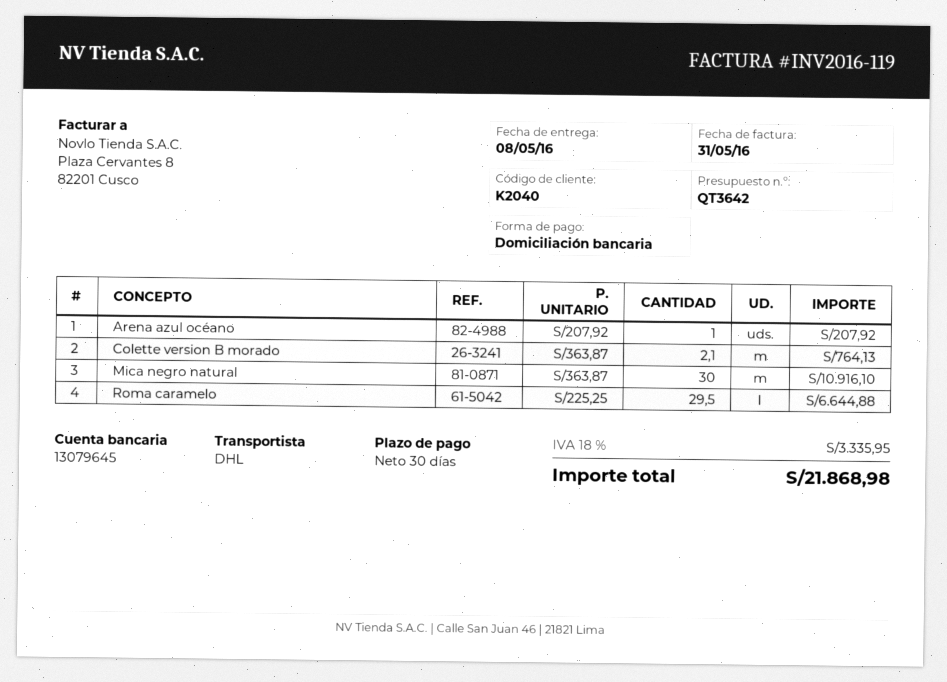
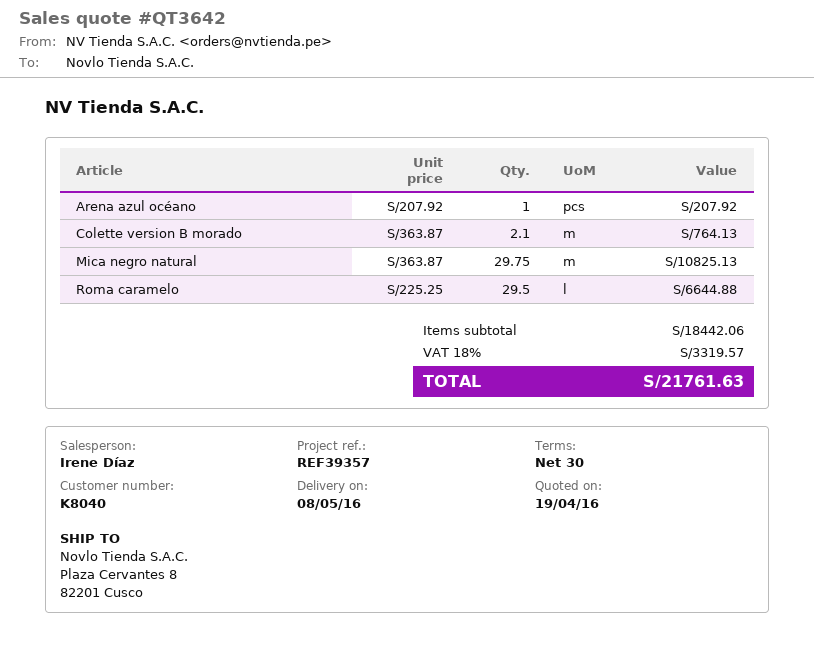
customer number: K2040 -> K8040
Mica negro natural: 30 x 363.87 = 10916.10 -> 29.75 x 363.87 = 10825.13
tax: 18% = 3335.95 -> 18% = 3319.57
total: 21868.98 -> 21761.63

